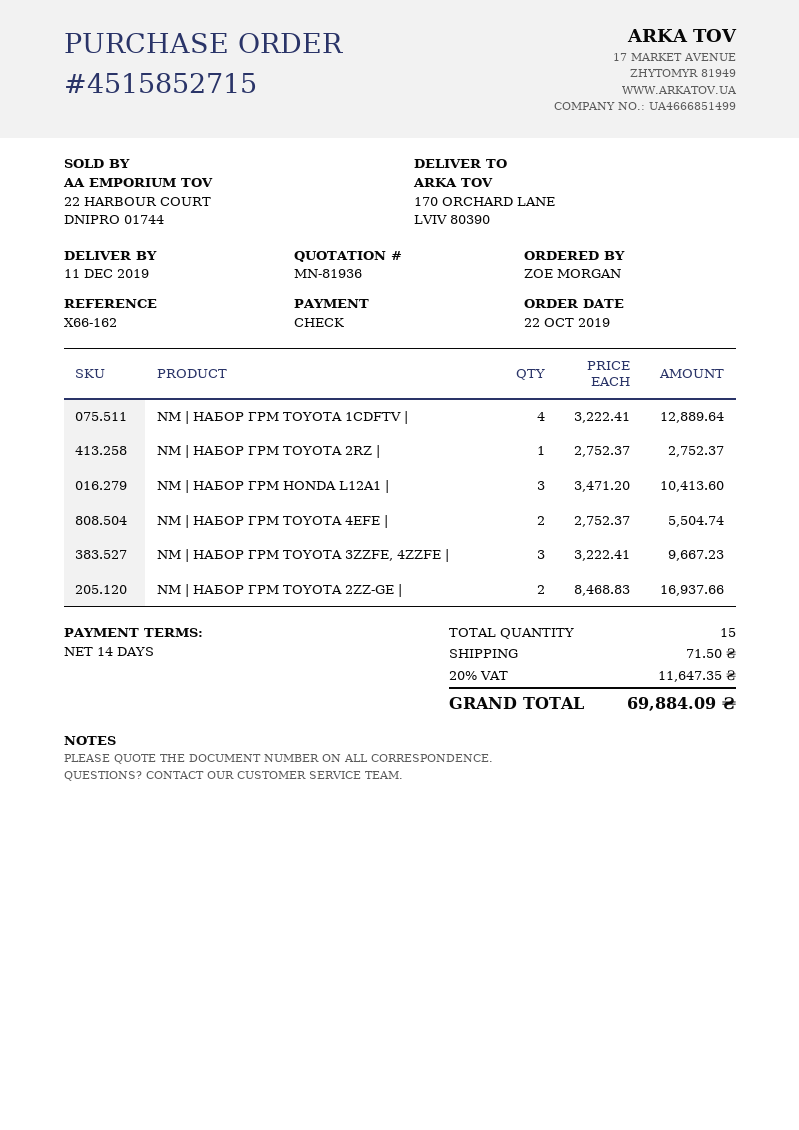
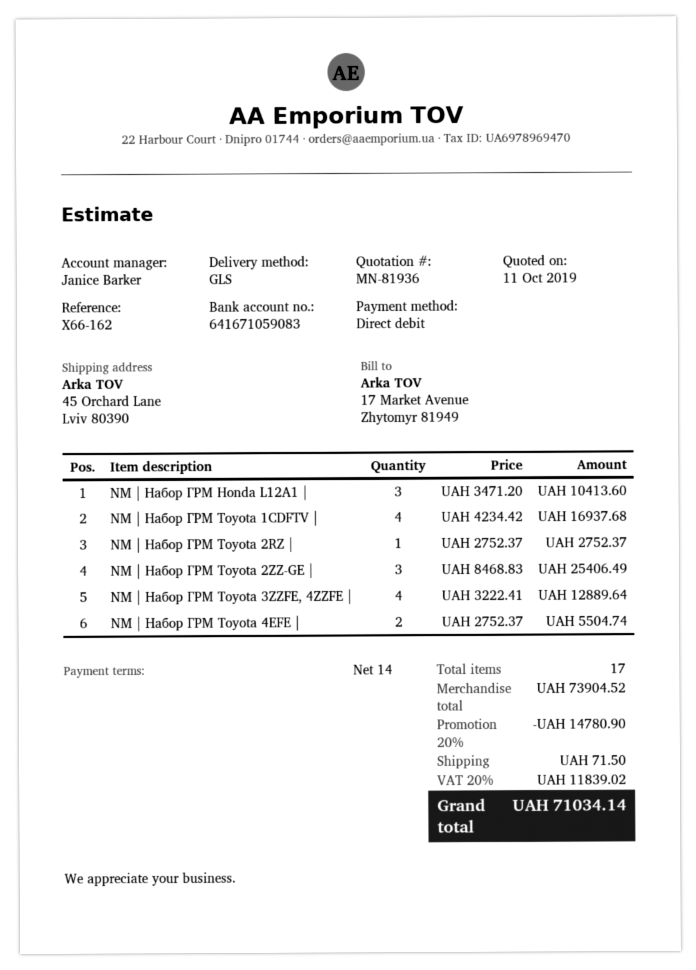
payment method: cheque -> direct debit
ship to: 170 ORCHARD LANE, LVIV 80390 -> 45 Orchard Lane, Lviv 80390
NM | НАБОР ГРМ TOYOTA 1CDFTV |: 4 x 3222.41 = 12889.64 -> 4 x 4234.42 = 16937.68
NM | НАБОР ГРМ TOYOTA 3ZZFE, 4ZZFE |: 3 x 3222.41 = 9667.23 -> 4 x 3222.41 = 12889.64
NM | НАБОР ГРМ TOYOTA 2ZZ-GE |: 2 x 8468.83 = 16937.66 -> 3 x 8468.83 = 25406.49
total quantity: 15 -> 17
discount: none -> 20% = 14780.90
tax: 20% = 11647.35 -> 20% = 11839.02
total: 69884.09 -> 71034.14

